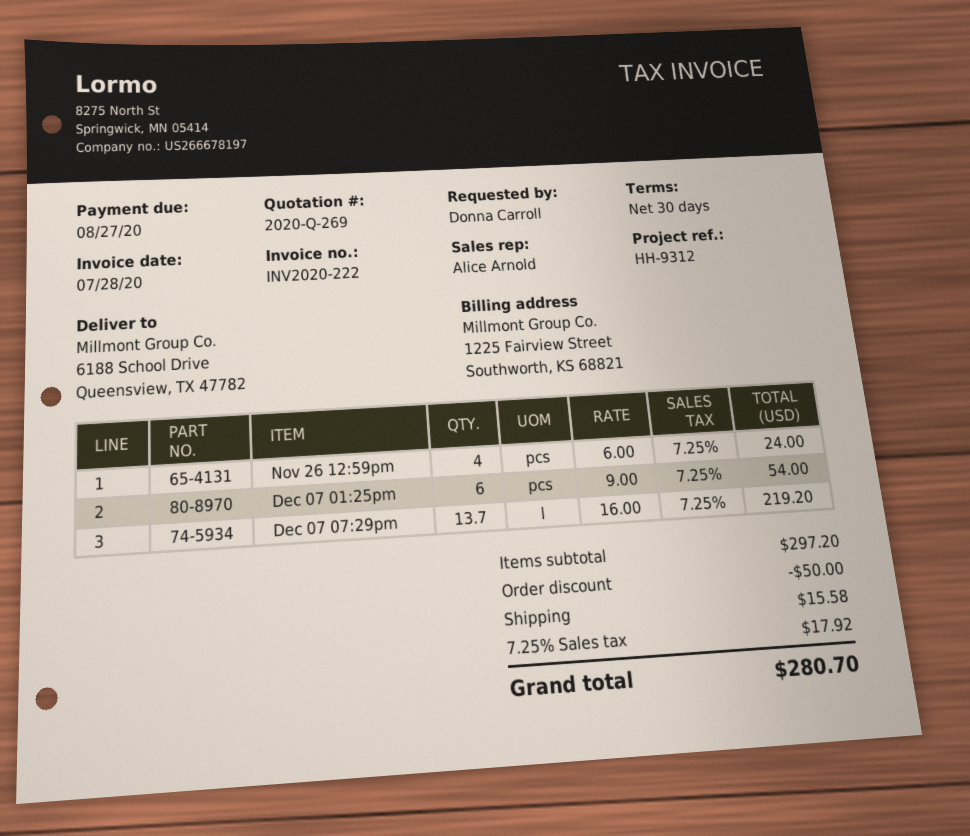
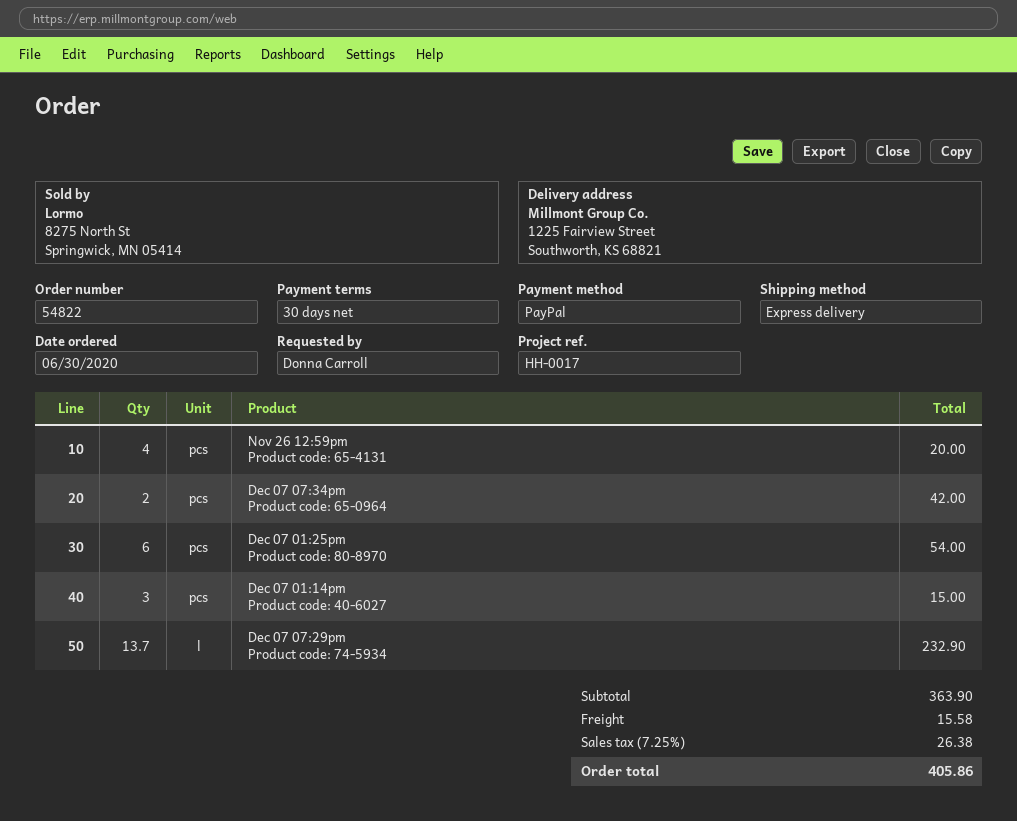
reference: HH-9312 -> HH-0017
ship to: 6188 School Drive, Queensview, TX 47782 -> 1225 Fairview Street, Southworth, KS 68821
Nov 26 12:59pm: 4 for 24.00 -> 4 for 20.00
Dec 07 07:29pm: 13.7 for 219.20 -> 13.7 for 232.90
Dec 07 07:34pm: none -> 2 for 42.00
Dec 07 01:14pm: none -> 3 for 15.00
subtotal: 297.20 -> 363.90
discount: 50.00 -> none
tax: 7.25% = 17.92 -> 7.25% = 26.38
total: 280.70 -> 405.86

